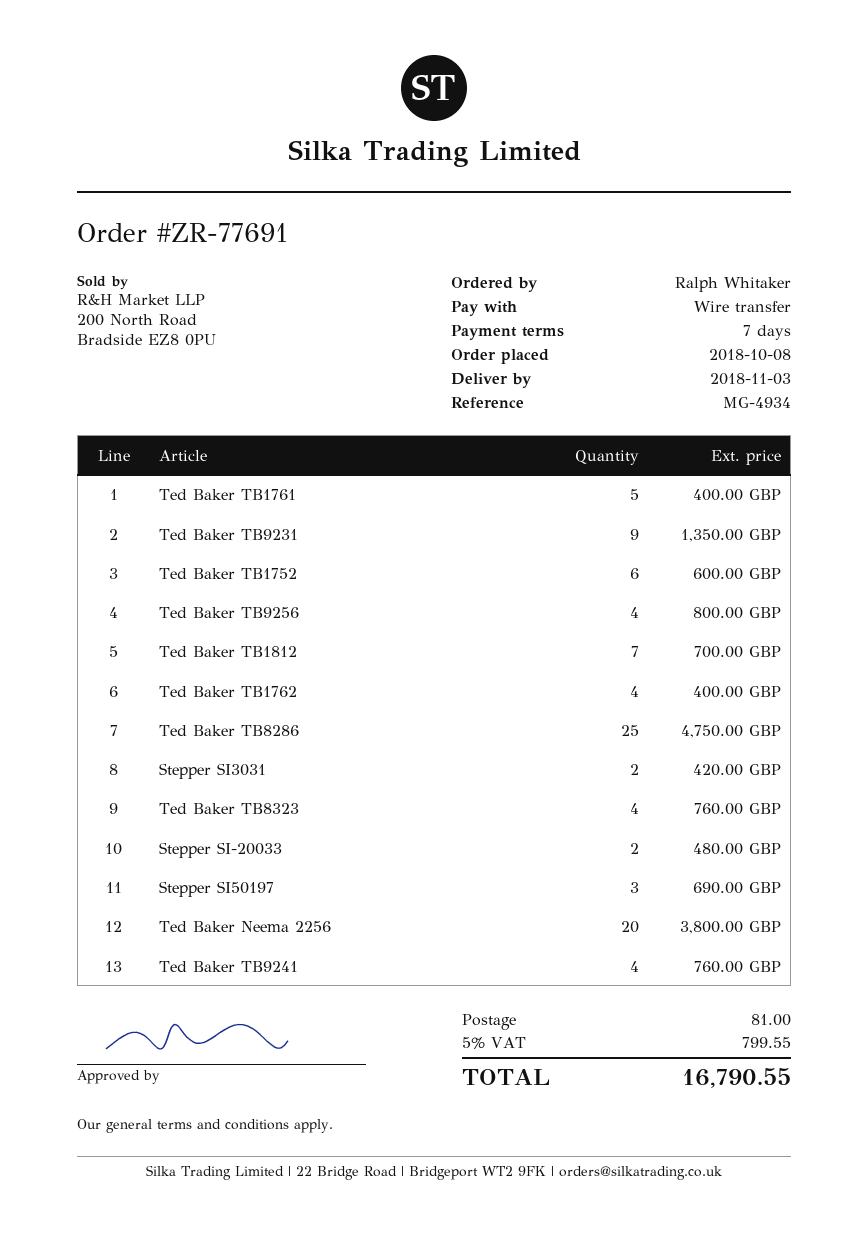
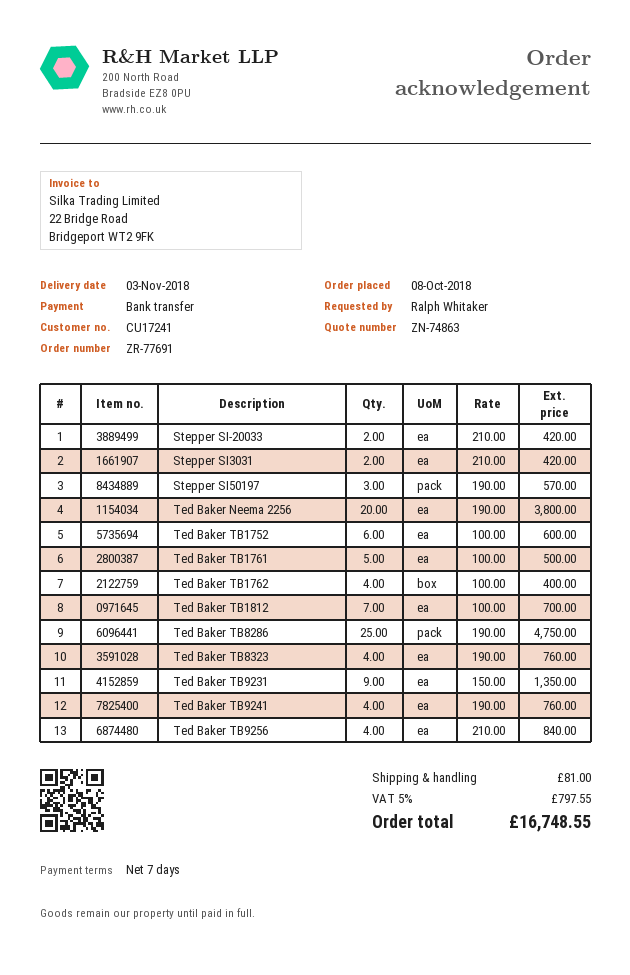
Ted Baker TB1761: 5 for 400.00 -> 5 for 500.00
Ted Baker TB9256: 4 for 800.00 -> 4 for 840.00
Stepper SI-20033: 2 for 480.00 -> 2 for 420.00
Stepper SI50197: 3 for 690.00 -> 3 for 570.00
tax: 5% = 799.55 -> 5% = 797.55
total: 16790.55 -> 16748.55

